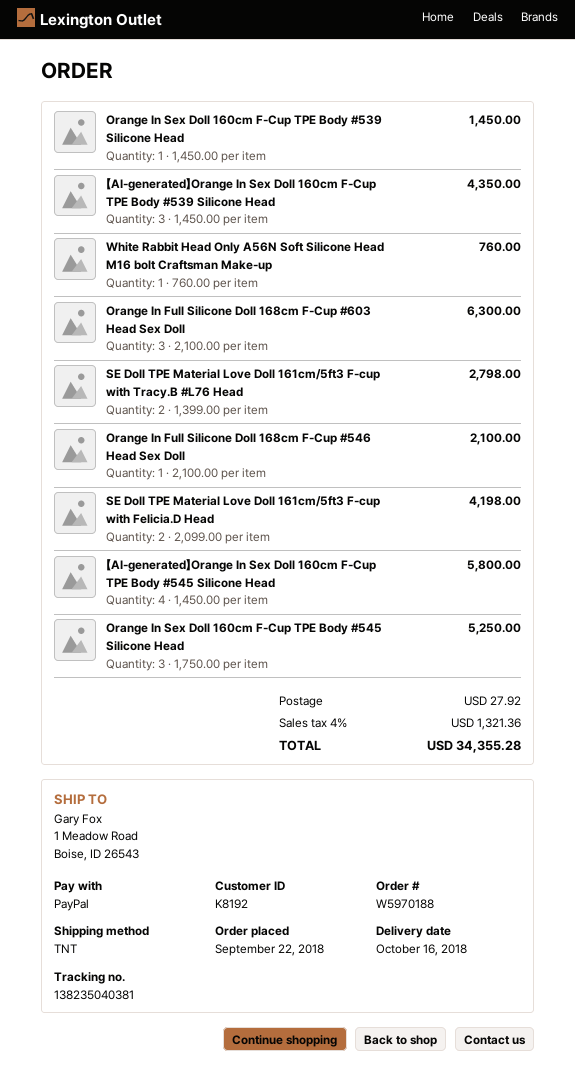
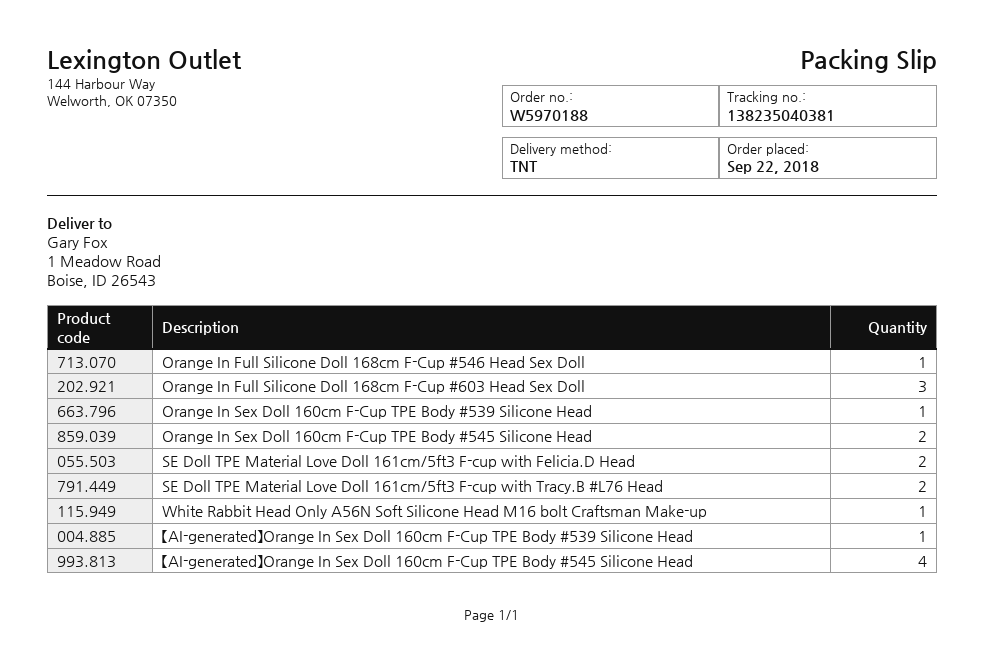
【AI-generated】Orange In Sex Doll 160cm F-Cup TPE Body #539 Silicone Head: 3 -> 1
Orange In Sex Doll 160cm F-Cup TPE Body #545 Silicone Head: 3 -> 2

